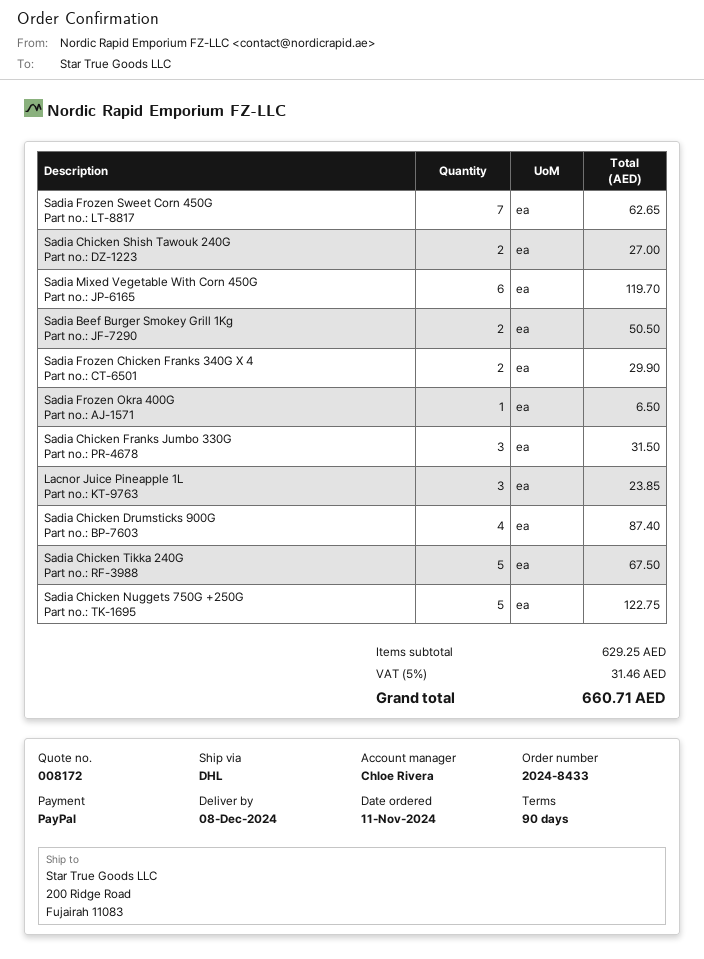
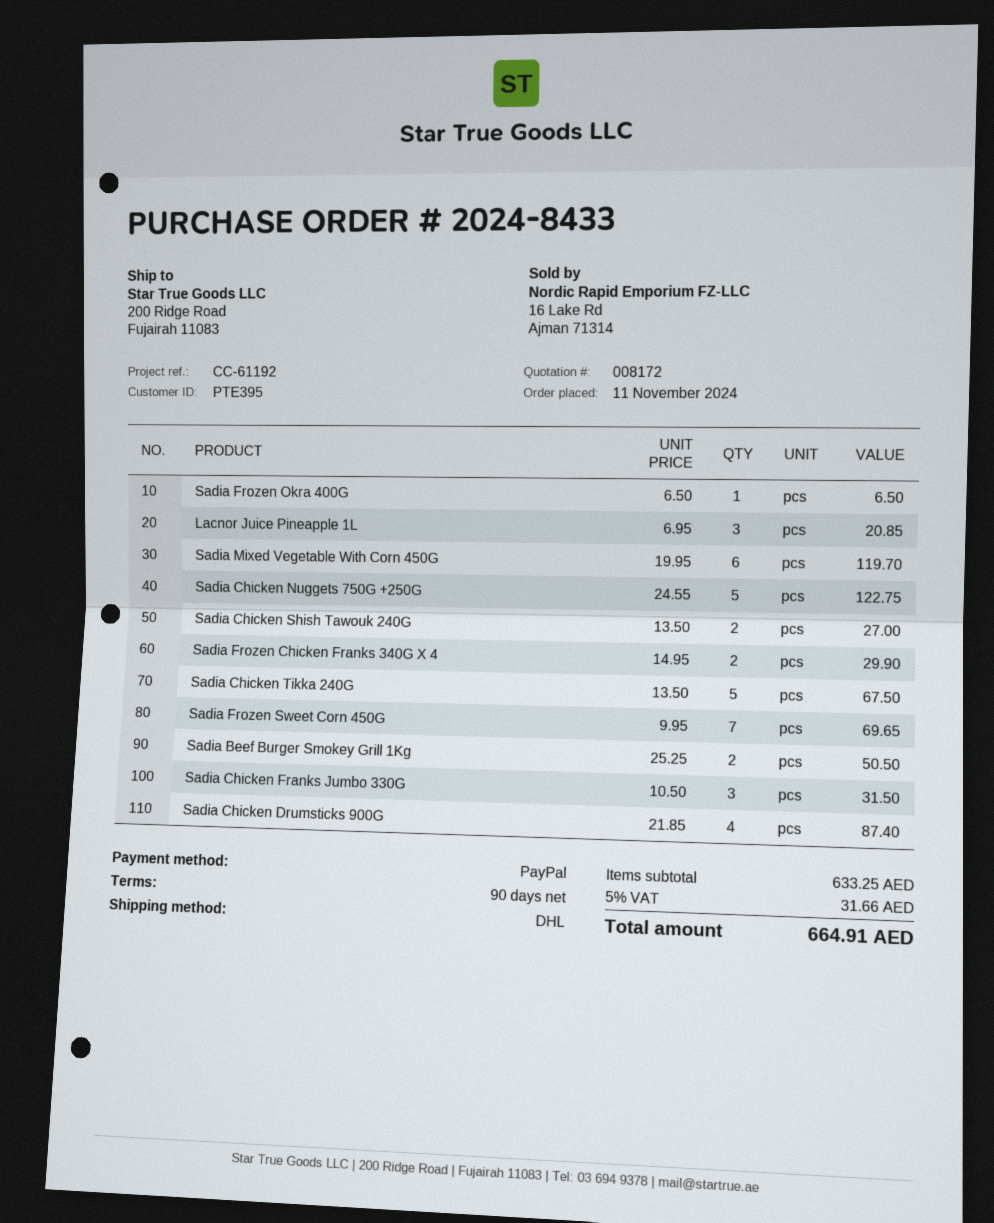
Sadia Frozen Sweet Corn 450G: 7 for 62.65 -> 7 for 69.65
Lacnor Juice Pineapple 1L: 3 for 23.85 -> 3 for 20.85
subtotal: 629.25 -> 633.25
tax: 5% = 31.46 -> 5% = 31.66
total: 660.71 -> 664.91

